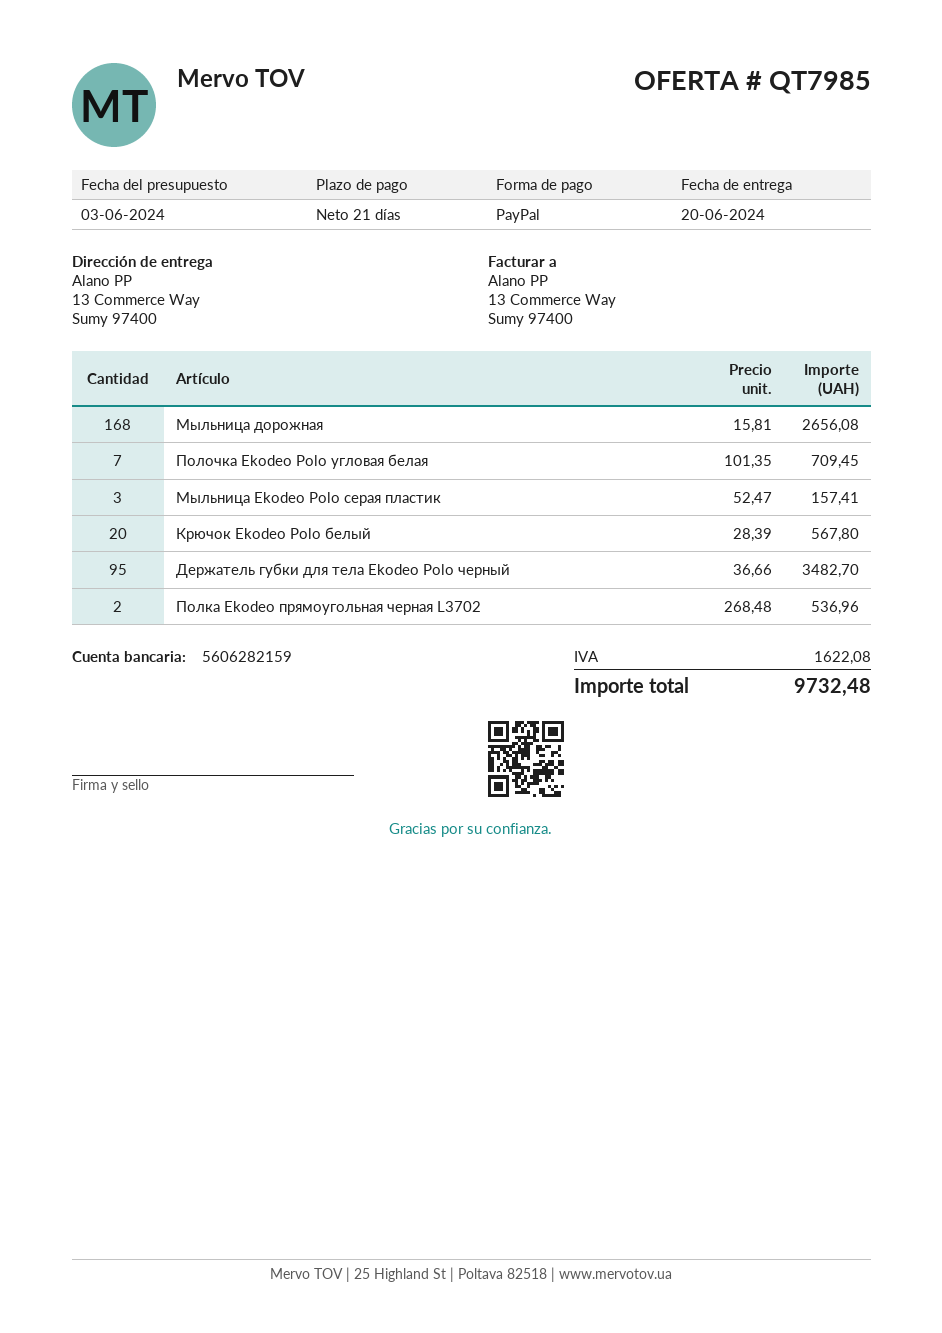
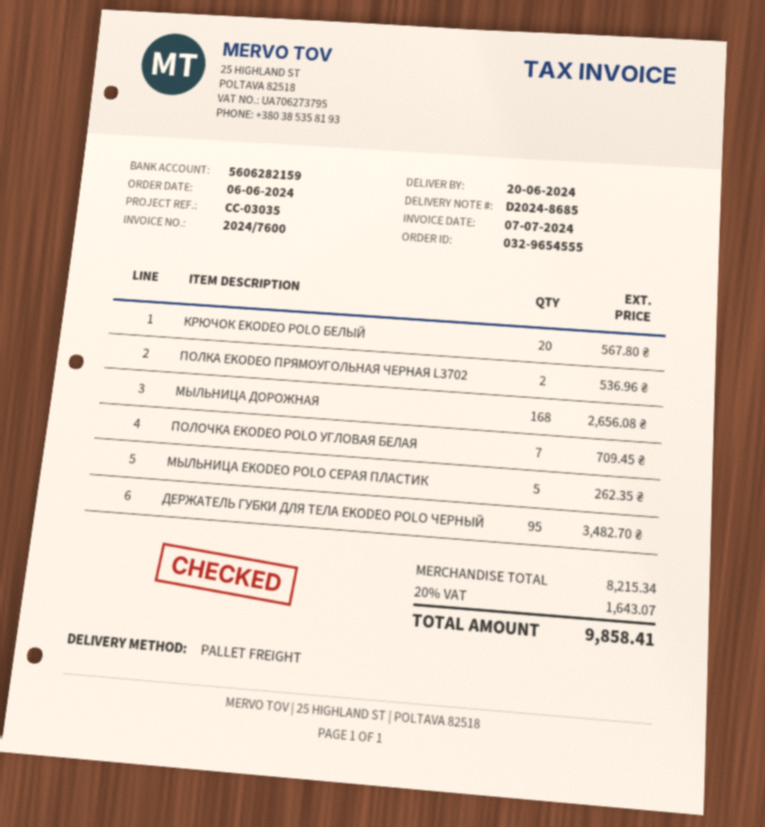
Мыльница Ekodeo Polo серая пластик: 3 for 157.41 -> 5 for 262.35
tax: 1622.08 -> 1643.07
total: 9732.48 -> 9858.41

